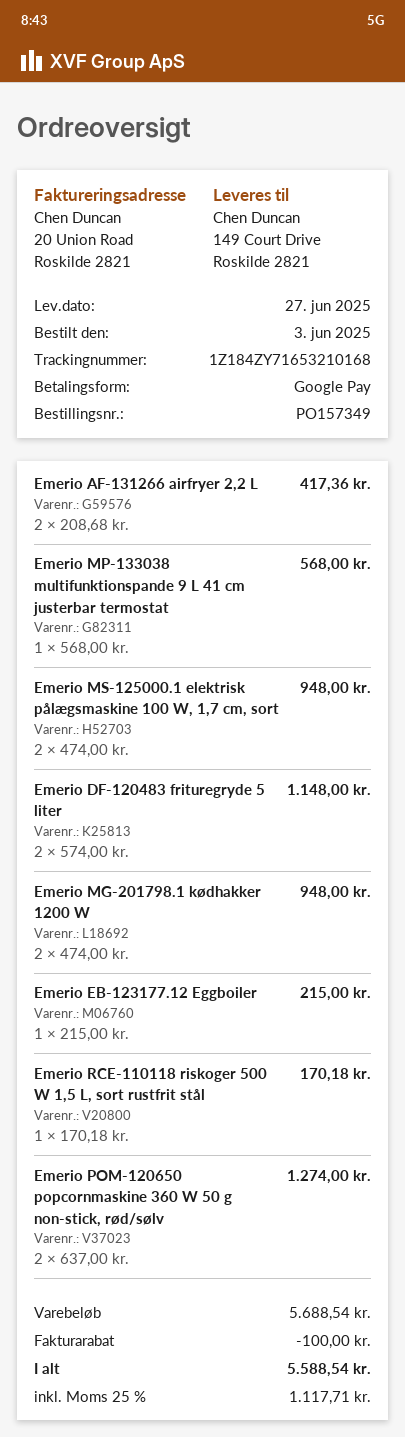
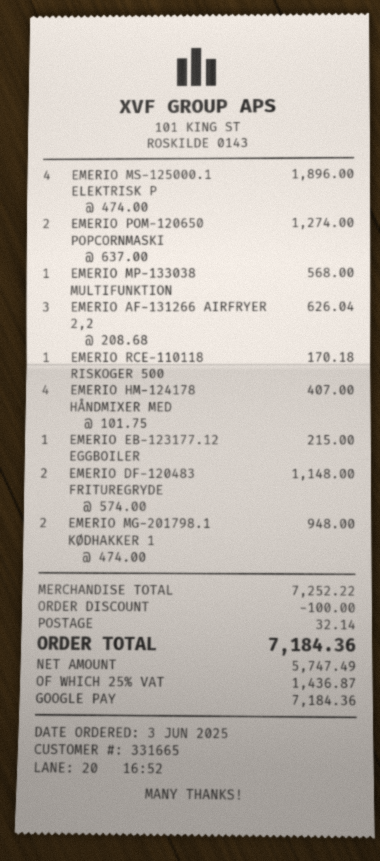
Emerio AF-131266 airfryer 2,2 L: 2 x 208.68 = 417.36 -> 3 x 208.68 = 626.04
Emerio MS-125000.1 elektrisk pålægsmaskine 100 W, 1,7 cm, sort: 2 x 474.00 = 948.00 -> 4 x 474.00 = 1896.00
EMERIO HM-124178 HÅNDMIXER MED: none -> 4 x 101.75 = 407.00
subtotal: 5688.54 -> 7252.22
shipping: none -> 32.14
tax: 25% = 1117.71 -> 25% = 1436.87
total: 5588.54 -> 7184.36

